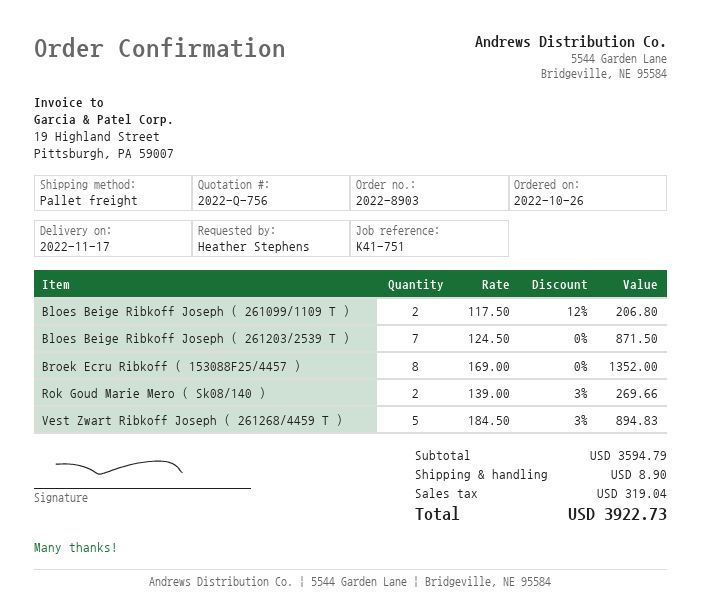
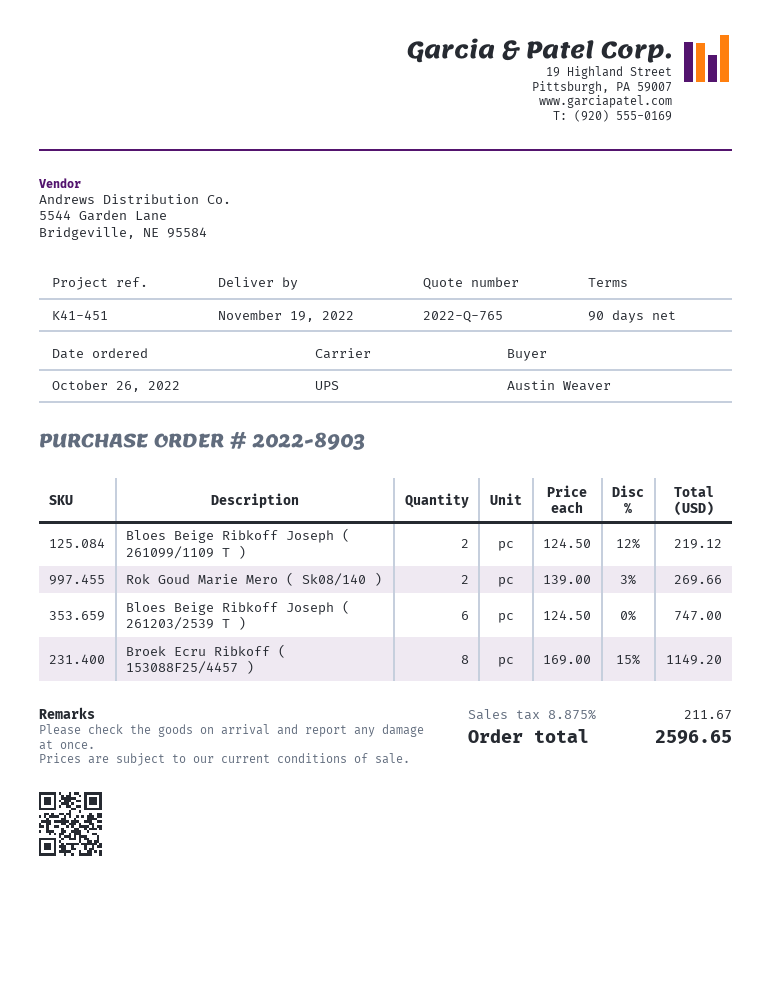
quote number: 2022-Q-756 -> 2022-Q-765
delivery date: 2022-11-17 -> 2022-11-19
reference: K41-751 -> K41-451
ordered by: Heather Stephens -> Austin Weaver
shipping method: pallet freight -> UPS
Bloes Beige Ribkoff Joseph ( 261099/1109 T ): 2 x 117.50 - 12% = 206.80 -> 2 x 124.50 - 12% = 219.12
Bloes Beige Ribkoff Joseph ( 261203/2539 T ): 7 x 124.50 = 871.50 -> 6 x 124.50 = 747.00
Broek Ecru Ribkoff ( 153088F25/4457 ): 8 x 169.00 = 1352.00 -> 8 x 169.00 - 15% = 1149.20
Vest Zwart Ribkoff Joseph ( 261268/4459 T ): 5 x 184.50 - 3% = 894.83 -> none
shipping: 8.90 -> none
tax: 319.04 -> 211.67
total: 3922.73 -> 2596.65

